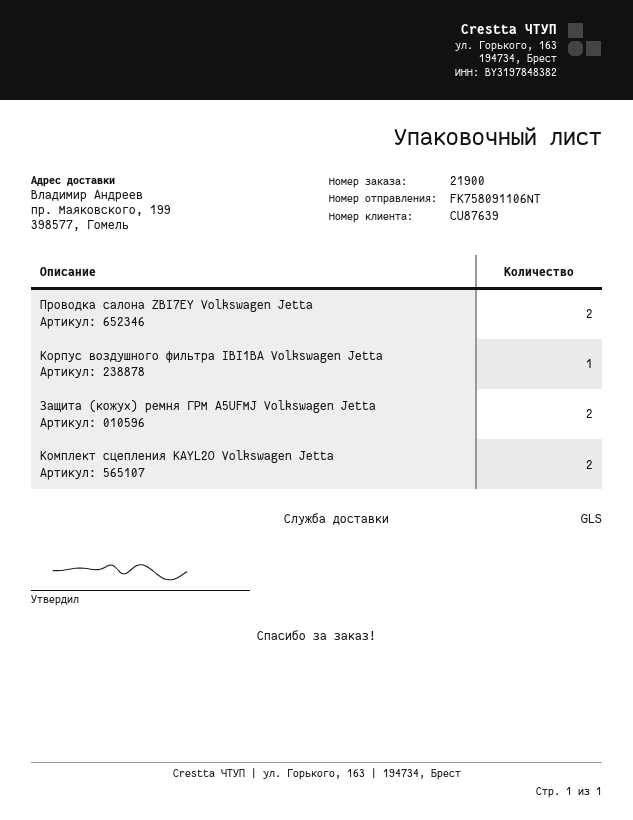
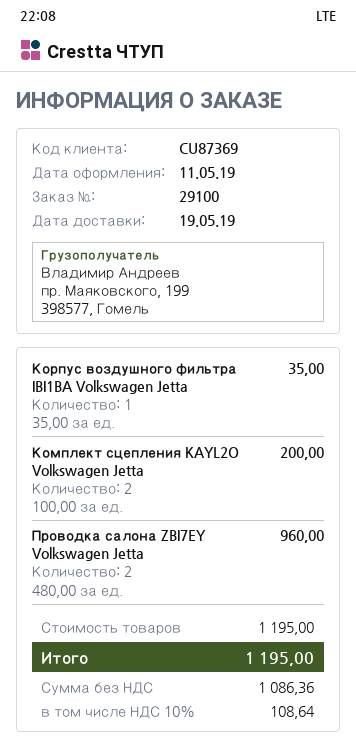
order number: 21900 -> 29100
customer number: CU87639 -> CU87369
Защита (кожух) ремня ГРМ A5UFMJ Volkswagen Jetta: 2 -> none

